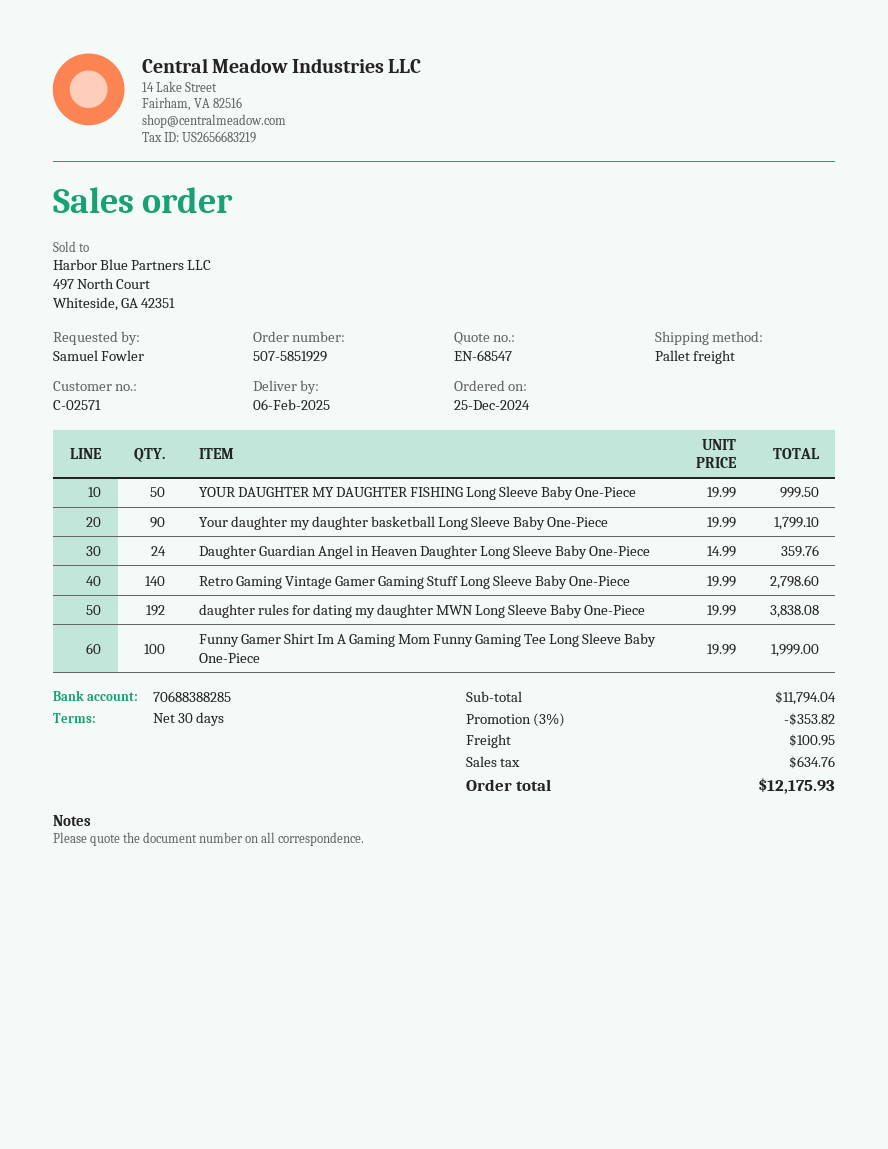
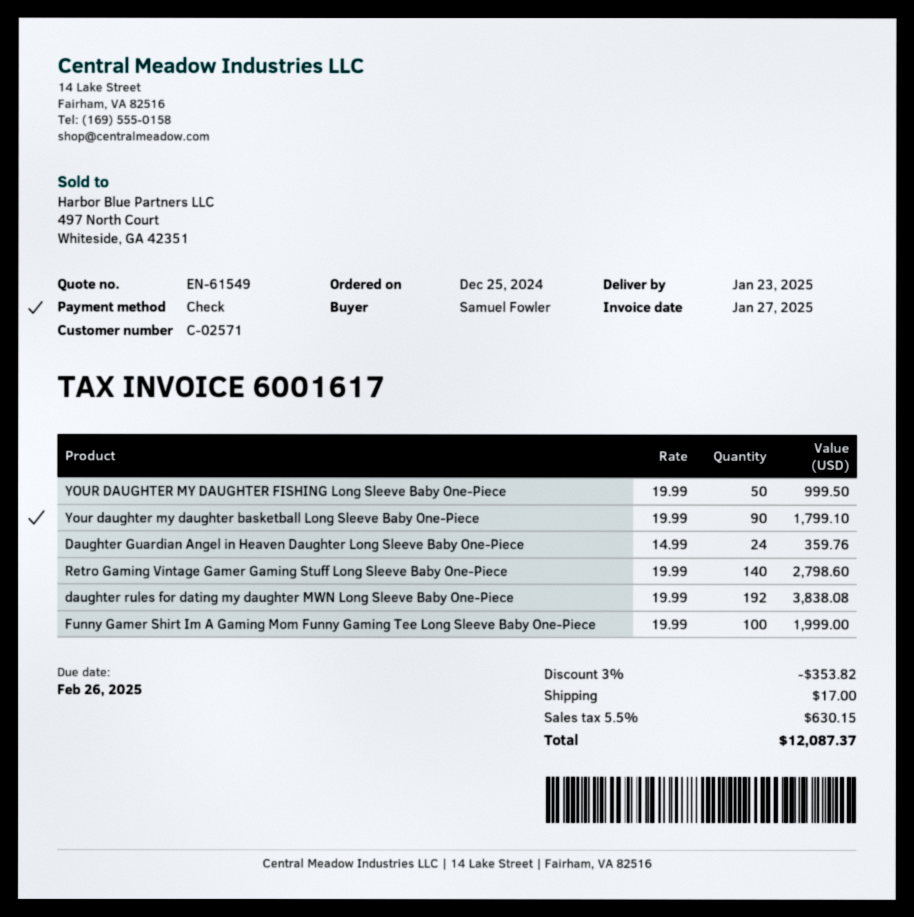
quote number: EN-68547 -> EN-61549
delivery date: 2025-02-06 -> 2025-01-23
shipping: 100.95 -> 17.00
tax: 634.76 -> 630.15
total: 12175.93 -> 12087.37

